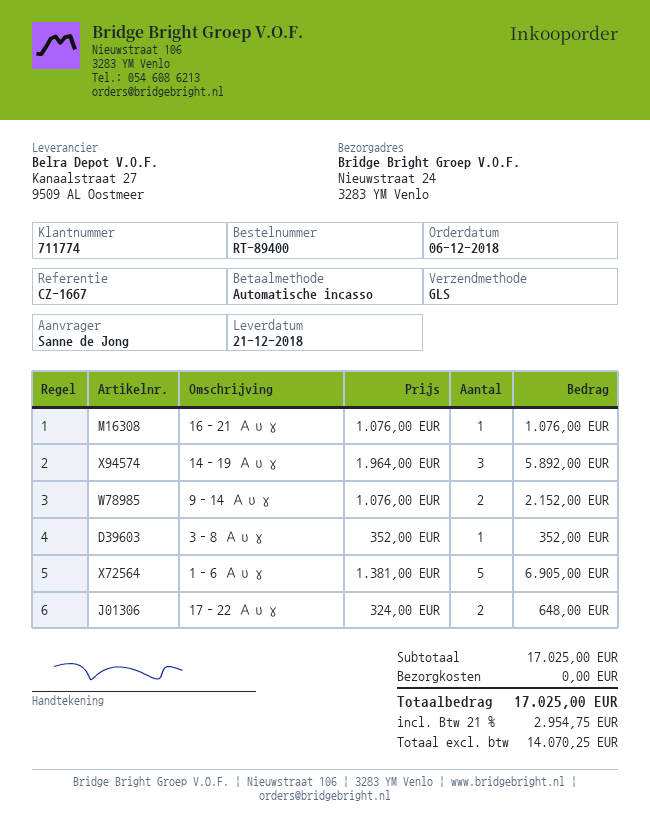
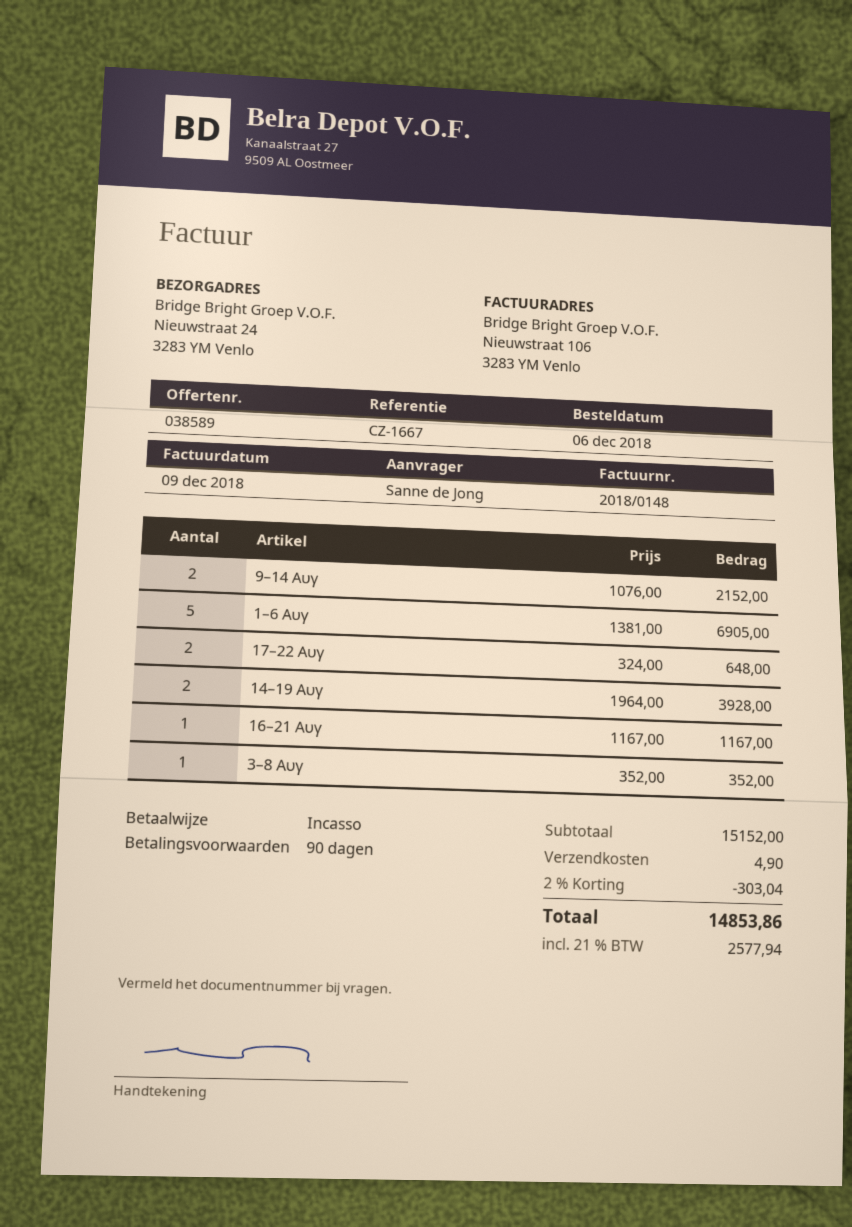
16–21 Αυγ: 1 x 1076.00 = 1076.00 -> 1 x 1167.00 = 1167.00
14–19 Αυγ: 3 x 1964.00 = 5892.00 -> 2 x 1964.00 = 3928.00
subtotal: 17025.00 -> 15152.00
discount: none -> 2% = 303.04
shipping: 0.00 -> 4.90
tax: 21% = 2954.75 -> 21% = 2577.94
total: 17025.00 -> 14853.86

